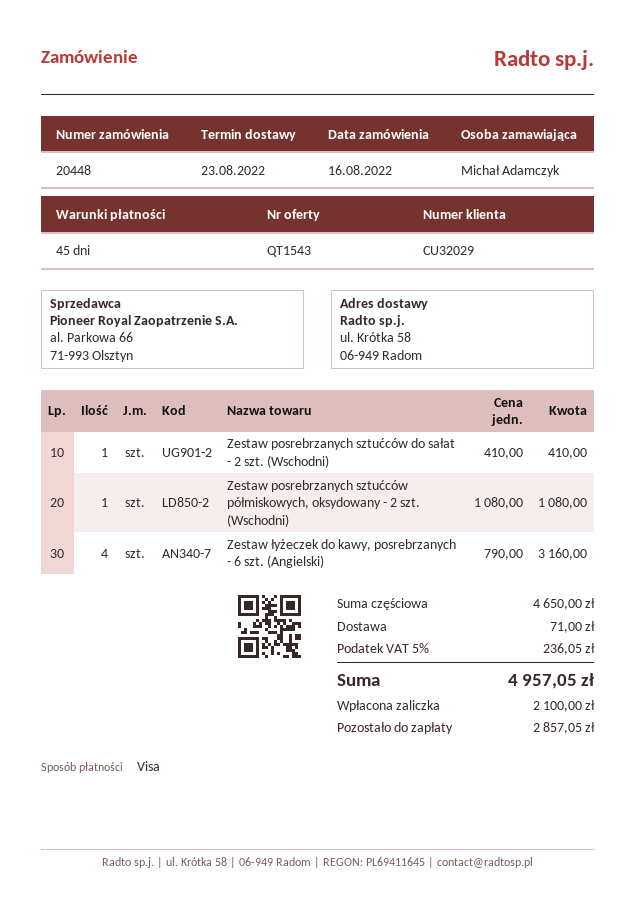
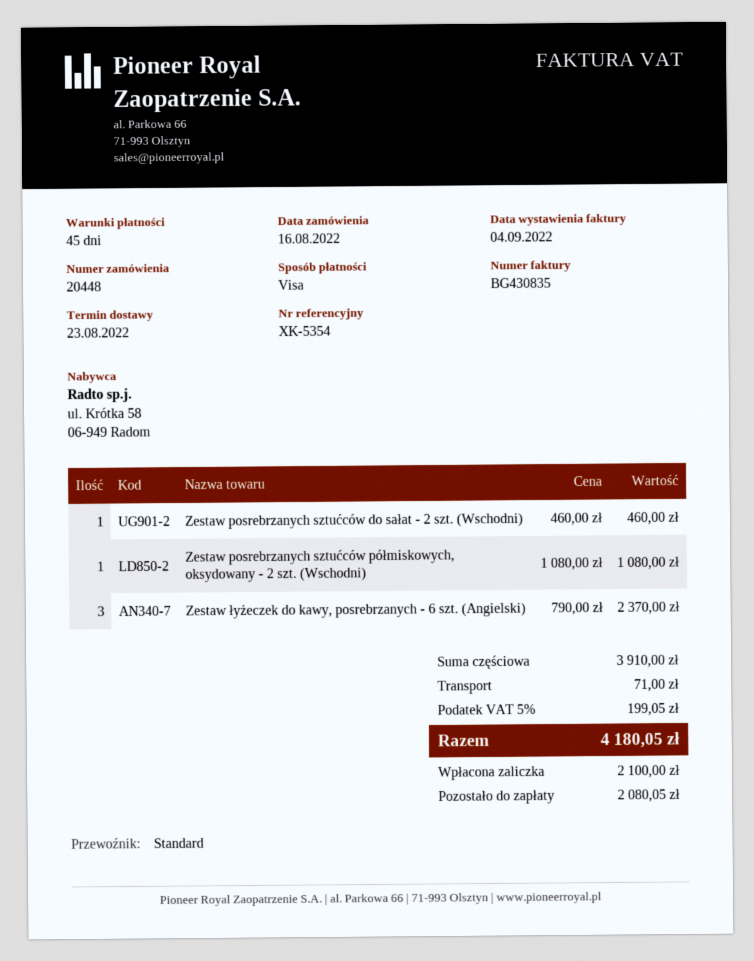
Zestaw posrebrzanych sztućców do sałat - 2 szt. (Wschodni): 1 x 410.00 = 410.00 -> 1 x 460.00 = 460.00
Zestaw łyżeczek do kawy, posrebrzanych - 6 szt. (Angielski): 4 x 790.00 = 3160.00 -> 3 x 790.00 = 2370.00
subtotal: 4650.00 -> 3910.00
tax: 5% = 236.05 -> 5% = 199.05
total: 4957.05 -> 4180.05
balance: 2857.05 -> 2080.05

